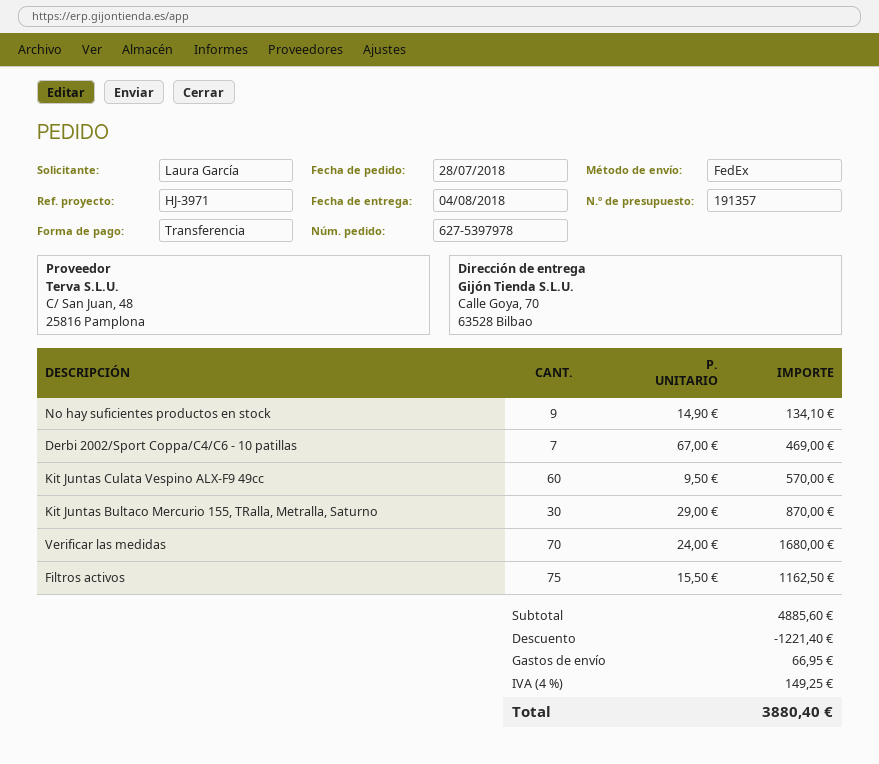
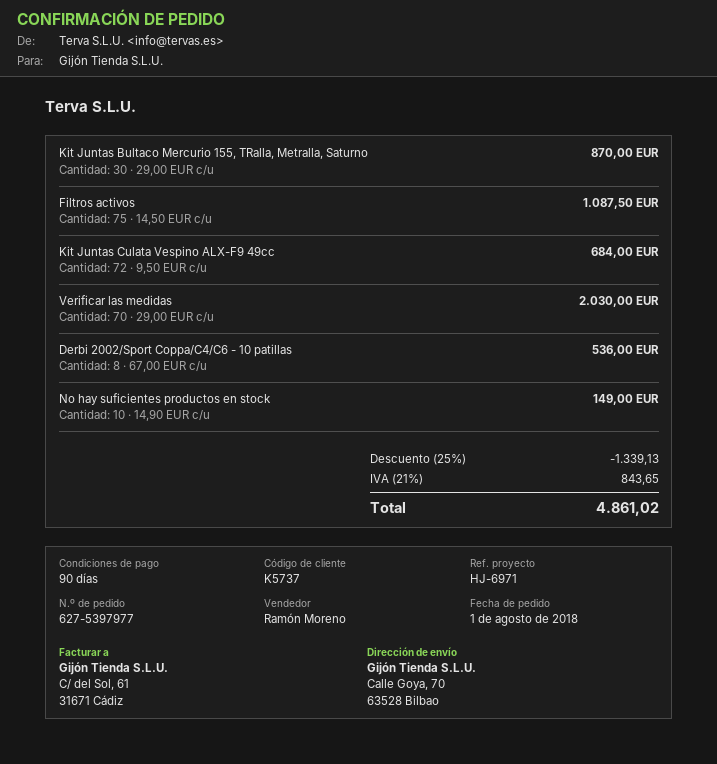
order number: 627-5397978 -> 627-5397977
order date: 2018-07-28 -> 2018-08-01
reference: HJ-3971 -> HJ-6971
No hay suficientes productos en stock: 9 x 14.90 = 134.10 -> 10 x 14.90 = 149.00
Derbi 2002/Sport Coppa/C4/C6 - 10 patillas: 7 x 67.00 = 469.00 -> 8 x 67.00 = 536.00
Kit Juntas Culata Vespino ALX-F9 49cc: 60 x 9.50 = 570.00 -> 72 x 9.50 = 684.00
Verificar las medidas: 70 x 24.00 = 1680.00 -> 70 x 29.00 = 2030.00
Filtros activos: 75 x 15.50 = 1162.50 -> 75 x 14.50 = 1087.50
discount: 1221.40 -> 1339.13
shipping: 66.95 -> none
tax: 4% = 149.25 -> 21% = 843.65
total: 3880.40 -> 4861.02

